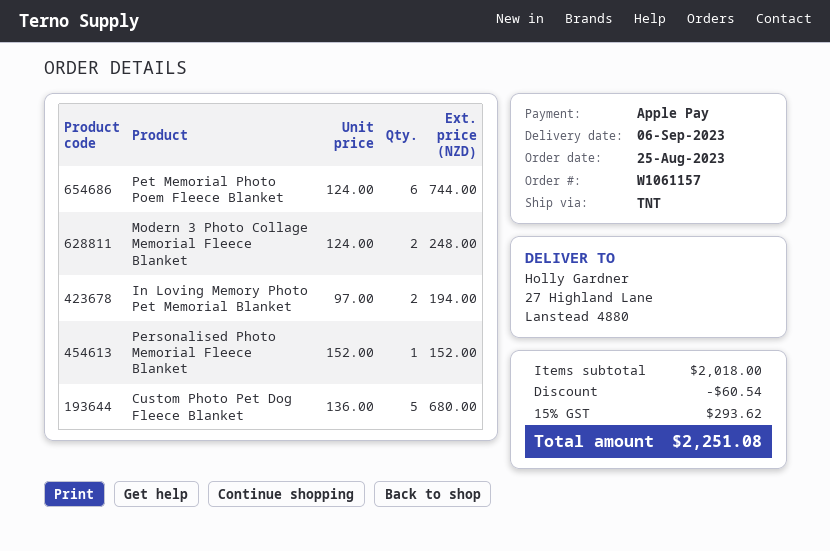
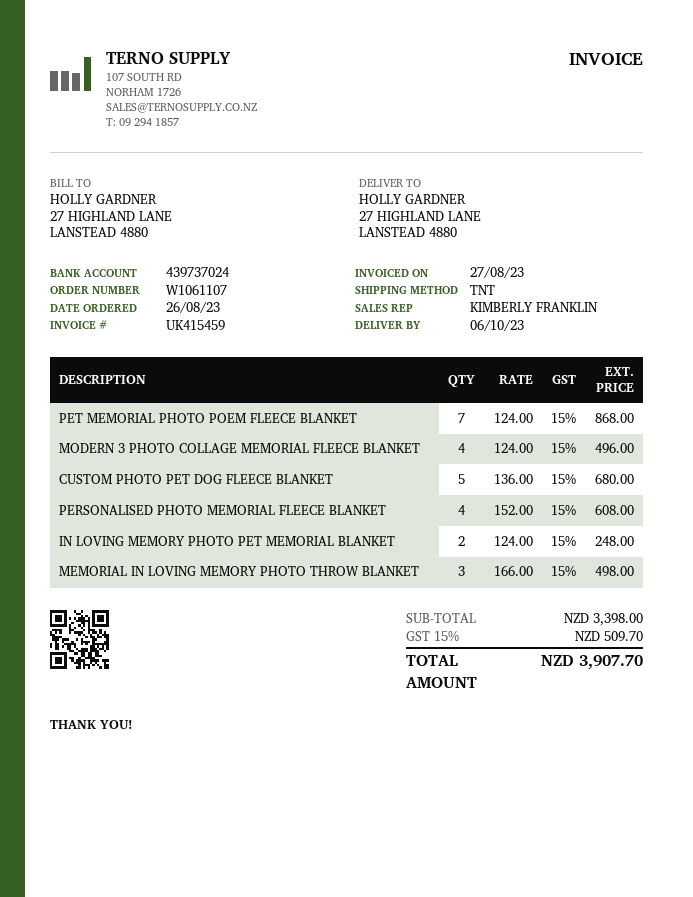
order number: W1061157 -> W1061107
order date: 2023-08-25 -> 2023-08-26
delivery date: 2023-09-06 -> 2023-10-06
Pet Memorial Photo Poem Fleece Blanket: 6 x 124.00 = 744.00 -> 7 x 124.00 = 868.00
Modern 3 Photo Collage Memorial Fleece Blanket: 2 x 124.00 = 248.00 -> 4 x 124.00 = 496.00
In Loving Memory Photo Pet Memorial Blanket: 2 x 97.00 = 194.00 -> 2 x 124.00 = 248.00
Personalised Photo Memorial Fleece Blanket: 1 x 152.00 = 152.00 -> 4 x 152.00 = 608.00
MEMORIAL IN LOVING MEMORY PHOTO THROW BLANKET: none -> 3 x 166.00 = 498.00
subtotal: 2018.00 -> 3398.00
discount: 60.54 -> none
tax: 15% = 293.62 -> 15% = 509.70
total: 2251.08 -> 3907.70

